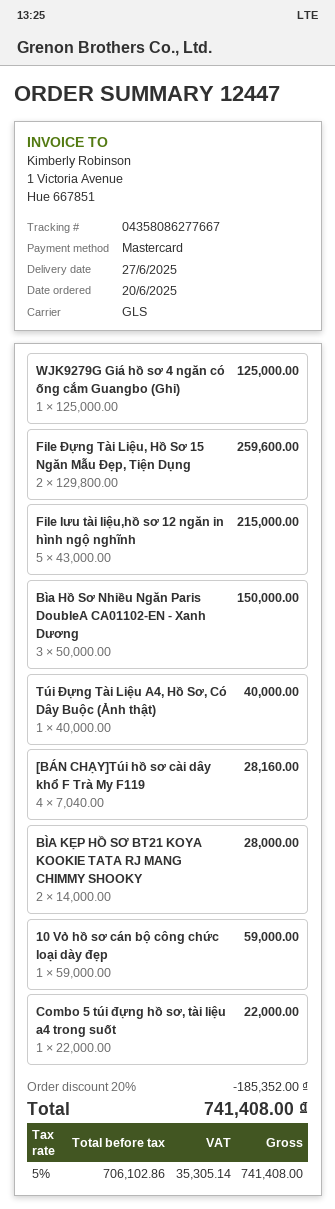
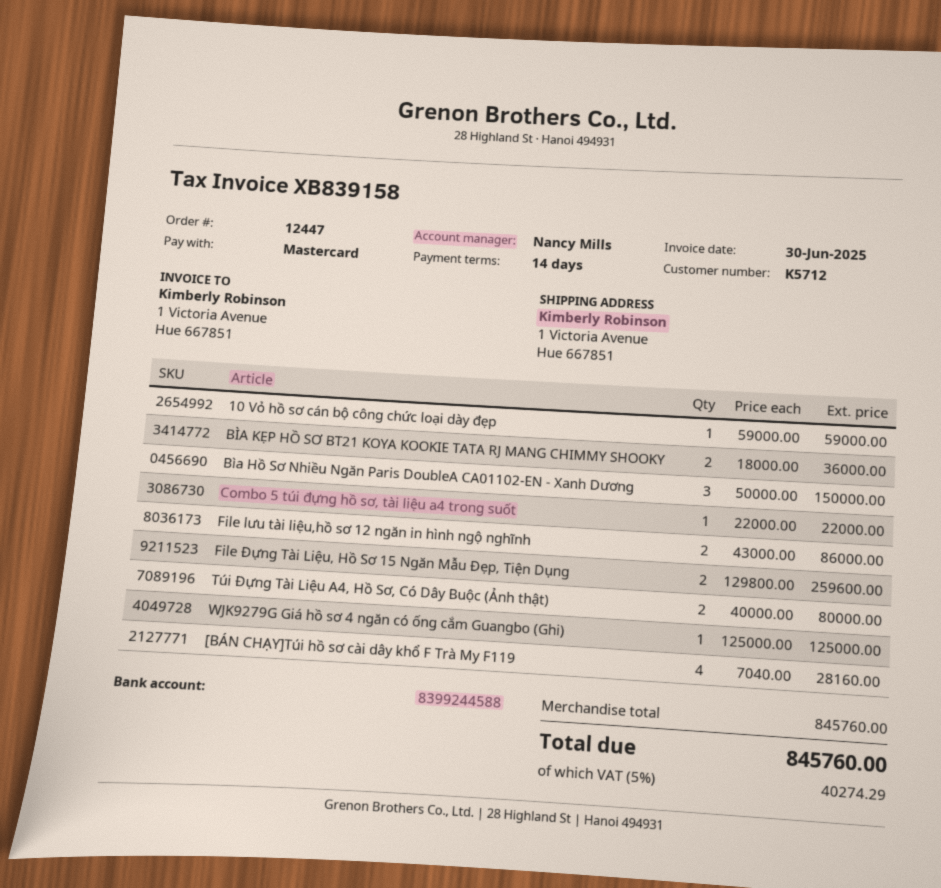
File lưu tài liệu,hồ sơ 12 ngăn in hình ngộ nghĩnh: 5 x 43000.00 = 215000.00 -> 2 x 43000.00 = 86000.00
Túi Đựng Tài Liệu A4, Hồ Sơ, Có Dây Buộc (Ảnh thật): 1 x 40000.00 = 40000.00 -> 2 x 40000.00 = 80000.00
BÌA KẸP HỒ SƠ BT21 KOYA KOOKIE TATA RJ MANG CHIMMY SHOOKY: 2 x 14000.00 = 28000.00 -> 2 x 18000.00 = 36000.00
discount: 20% = 185352.00 -> none
tax: 5% = 35305.14 -> 5% = 40274.29
total: 741408.00 -> 845760.00

